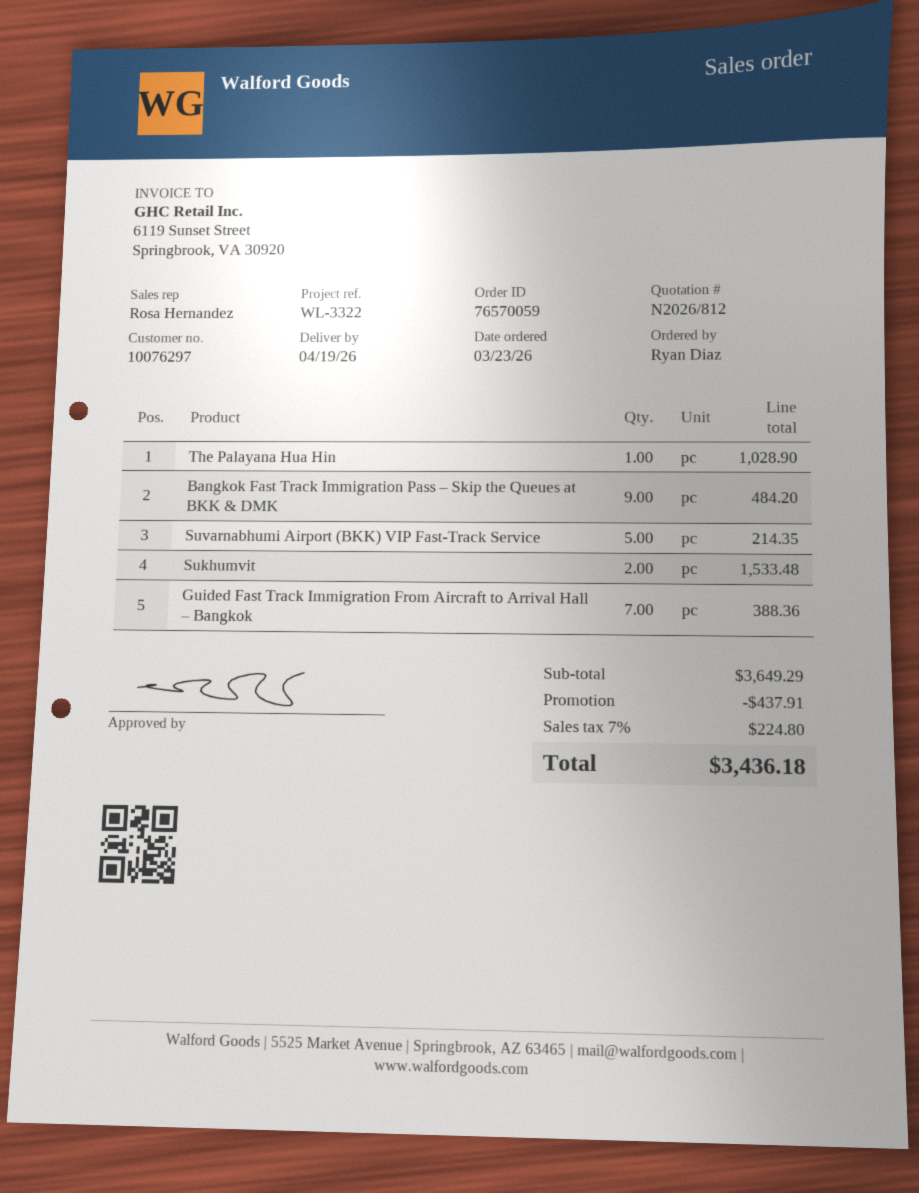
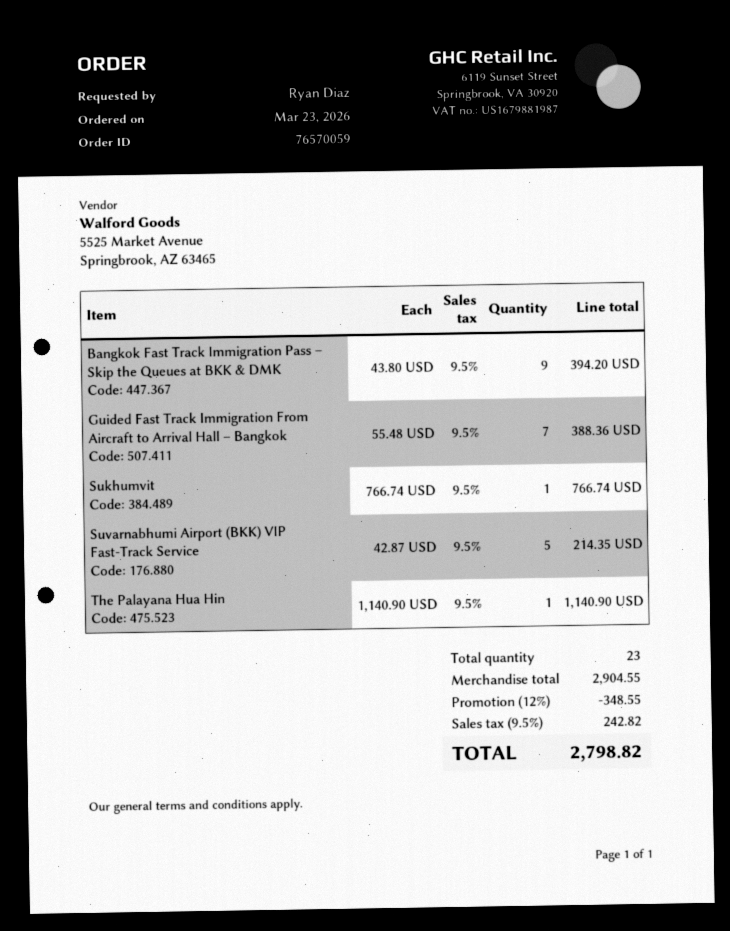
The Palayana Hua Hin: 1 for 1028.90 -> 1 for 1140.90
Bangkok Fast Track Immigration Pass – Skip the Queues at BKK & DMK: 9 for 484.20 -> 9 for 394.20
Sukhumvit: 2 for 1533.48 -> 1 for 766.74
subtotal: 3649.29 -> 2904.55
discount: 437.91 -> 348.55
tax: 7% = 224.80 -> 9.5% = 242.82
total: 3436.18 -> 2798.82

